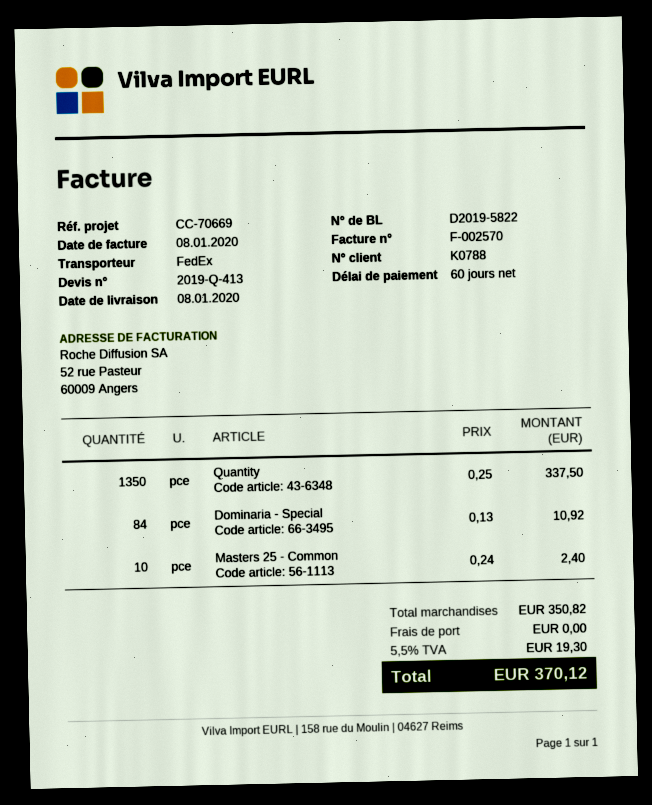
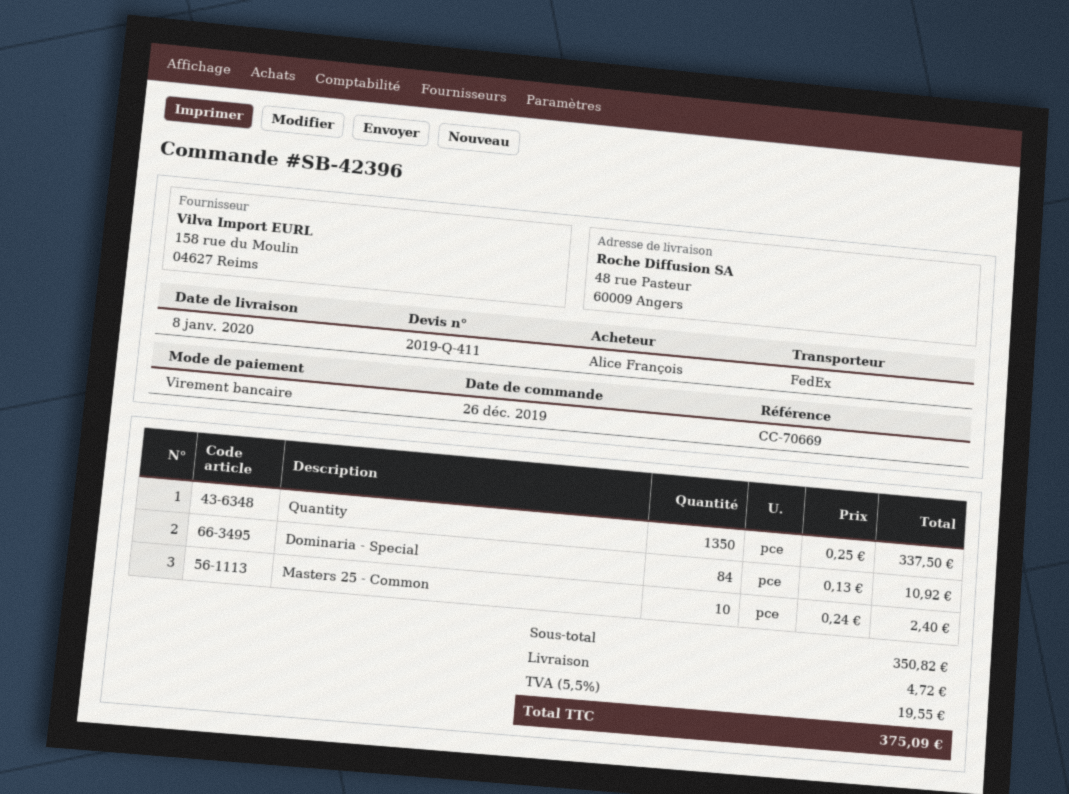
quote number: 2019-Q-413 -> 2019-Q-411
shipping: 0.00 -> 4.72
tax: 5.5% = 19.30 -> 5.5% = 19.55
total: 370.12 -> 375.09

